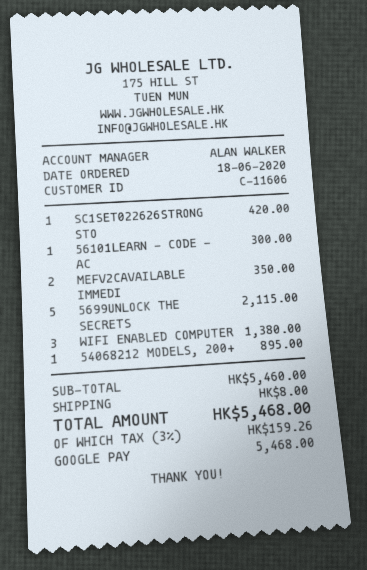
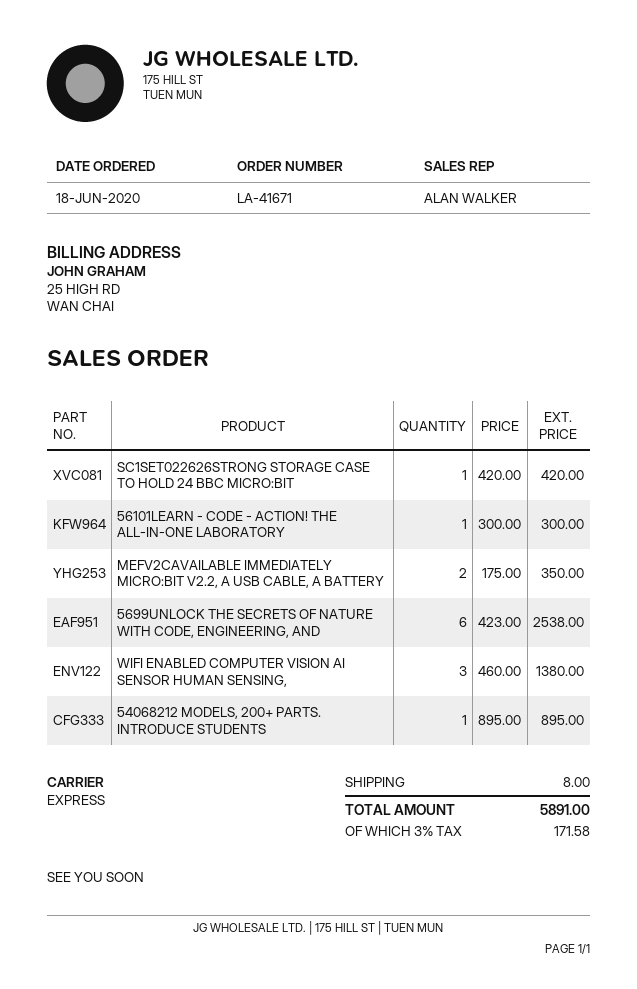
5699UNLOCK THE SECRETS: 5 for 2115.00 -> 6 for 2538.00
tax: 3% = 159.26 -> 3% = 171.58
total: 5468.00 -> 5891.00

